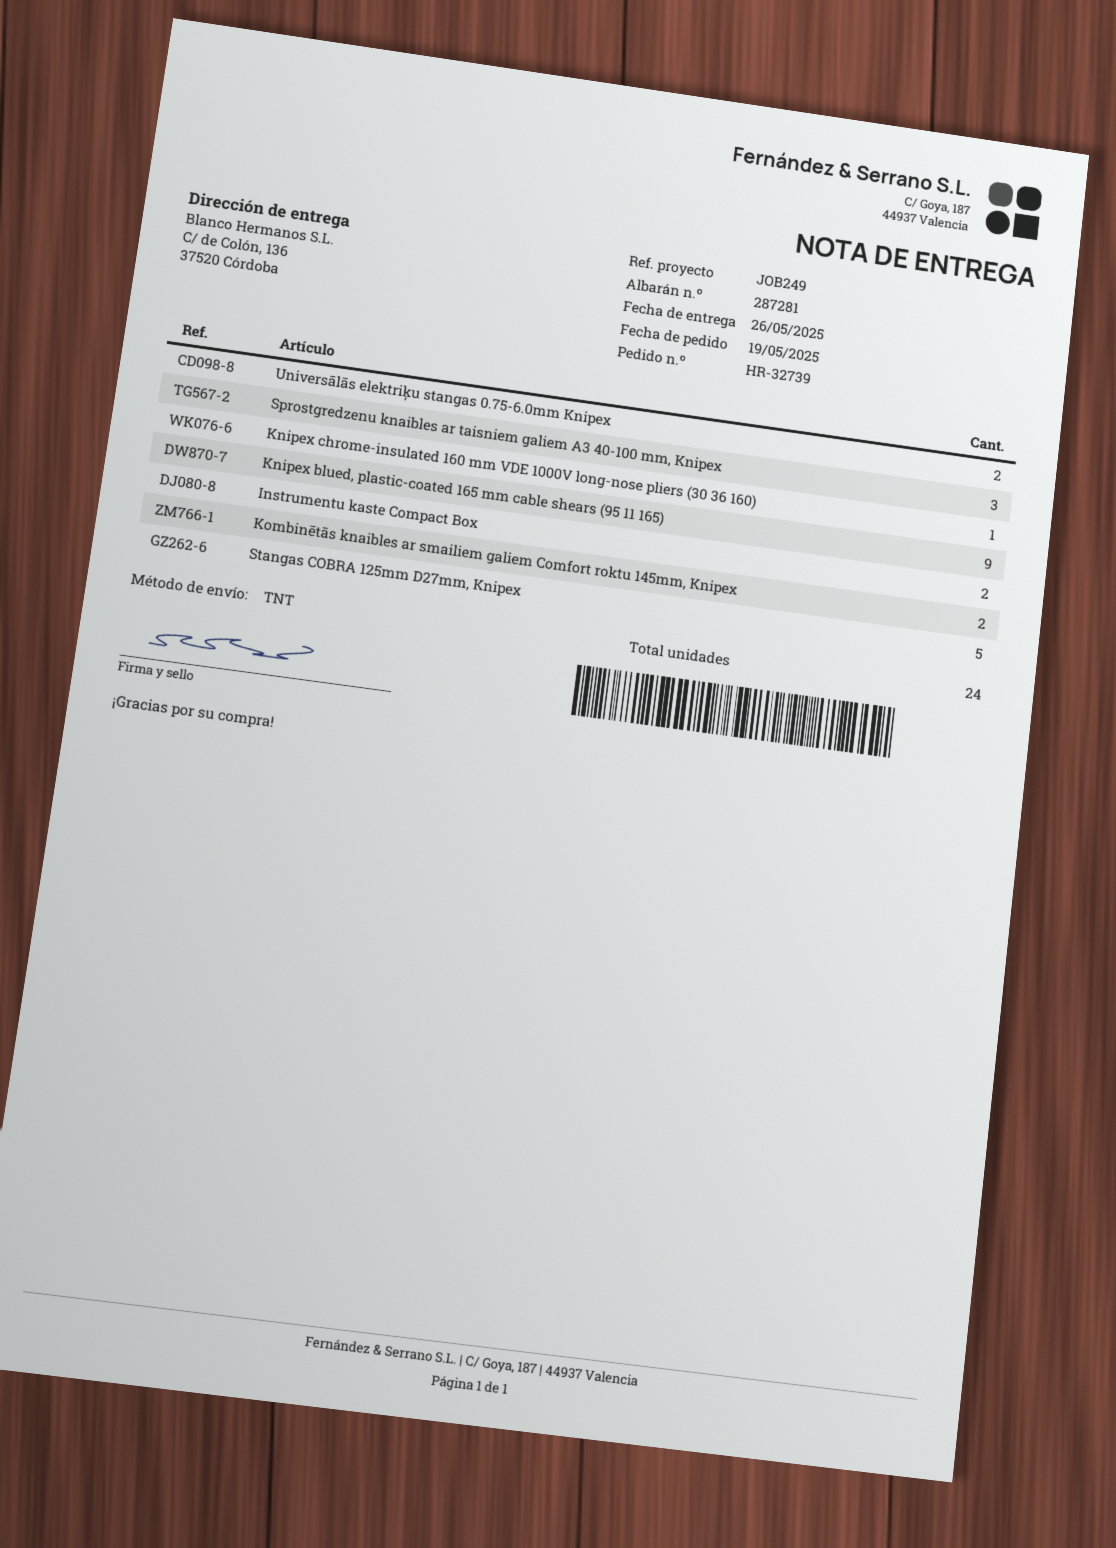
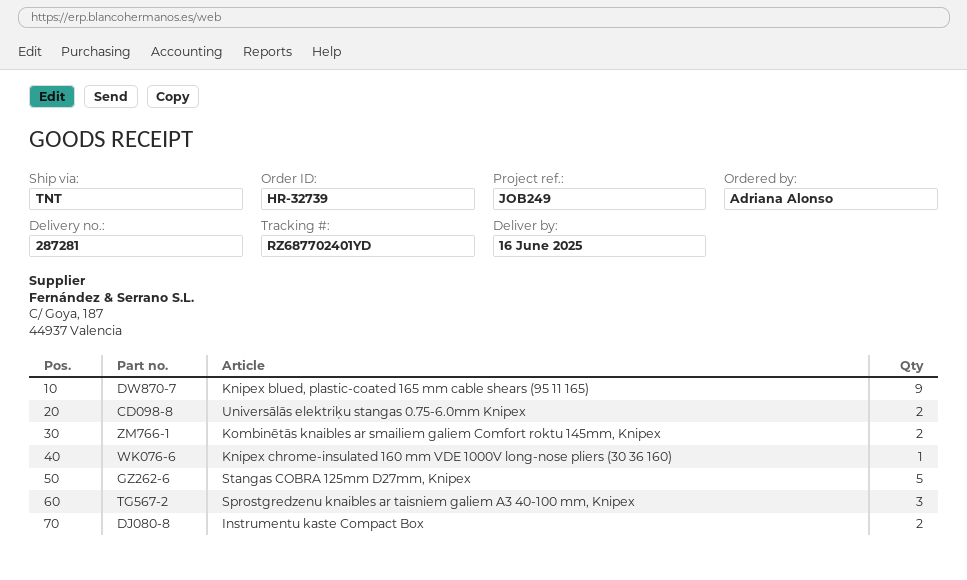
delivery date: 2025-05-26 -> 2025-06-16

